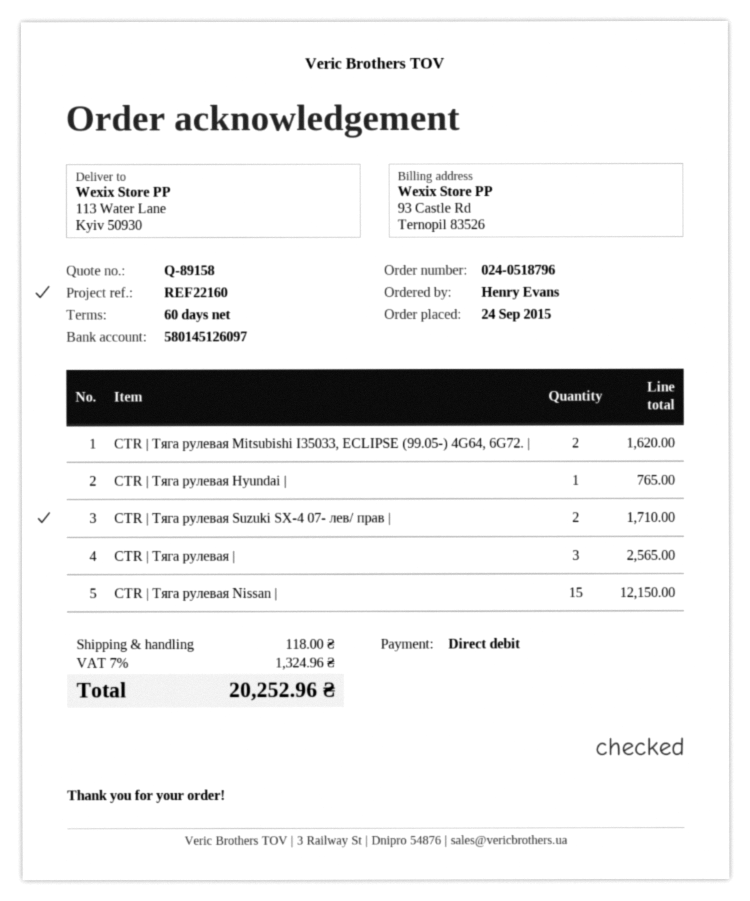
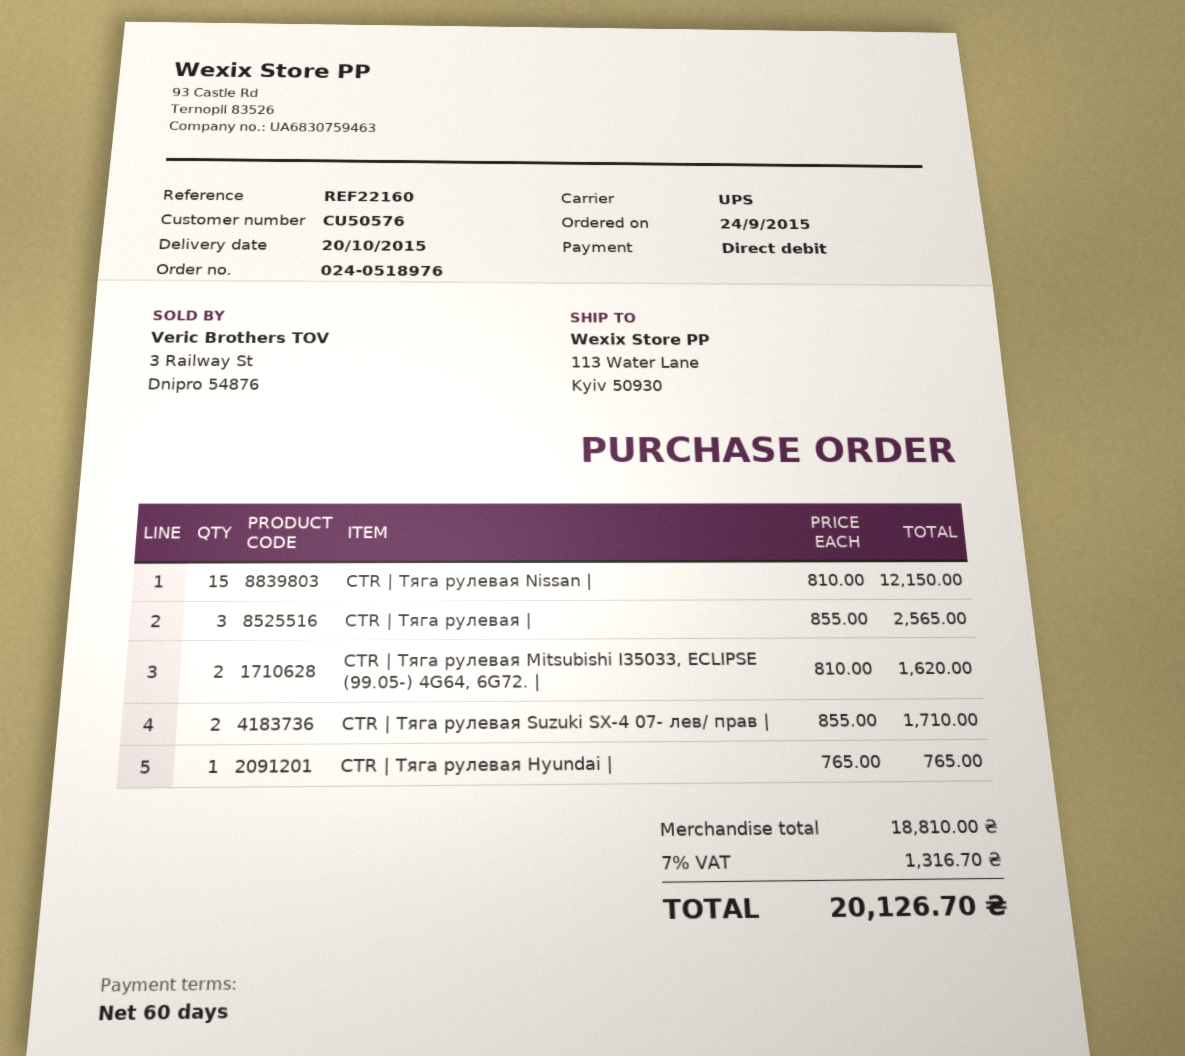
order number: 024-0518796 -> 024-0518976
shipping: 118.00 -> none
tax: 7% = 1324.96 -> 7% = 1316.70
total: 20252.96 -> 20126.70

